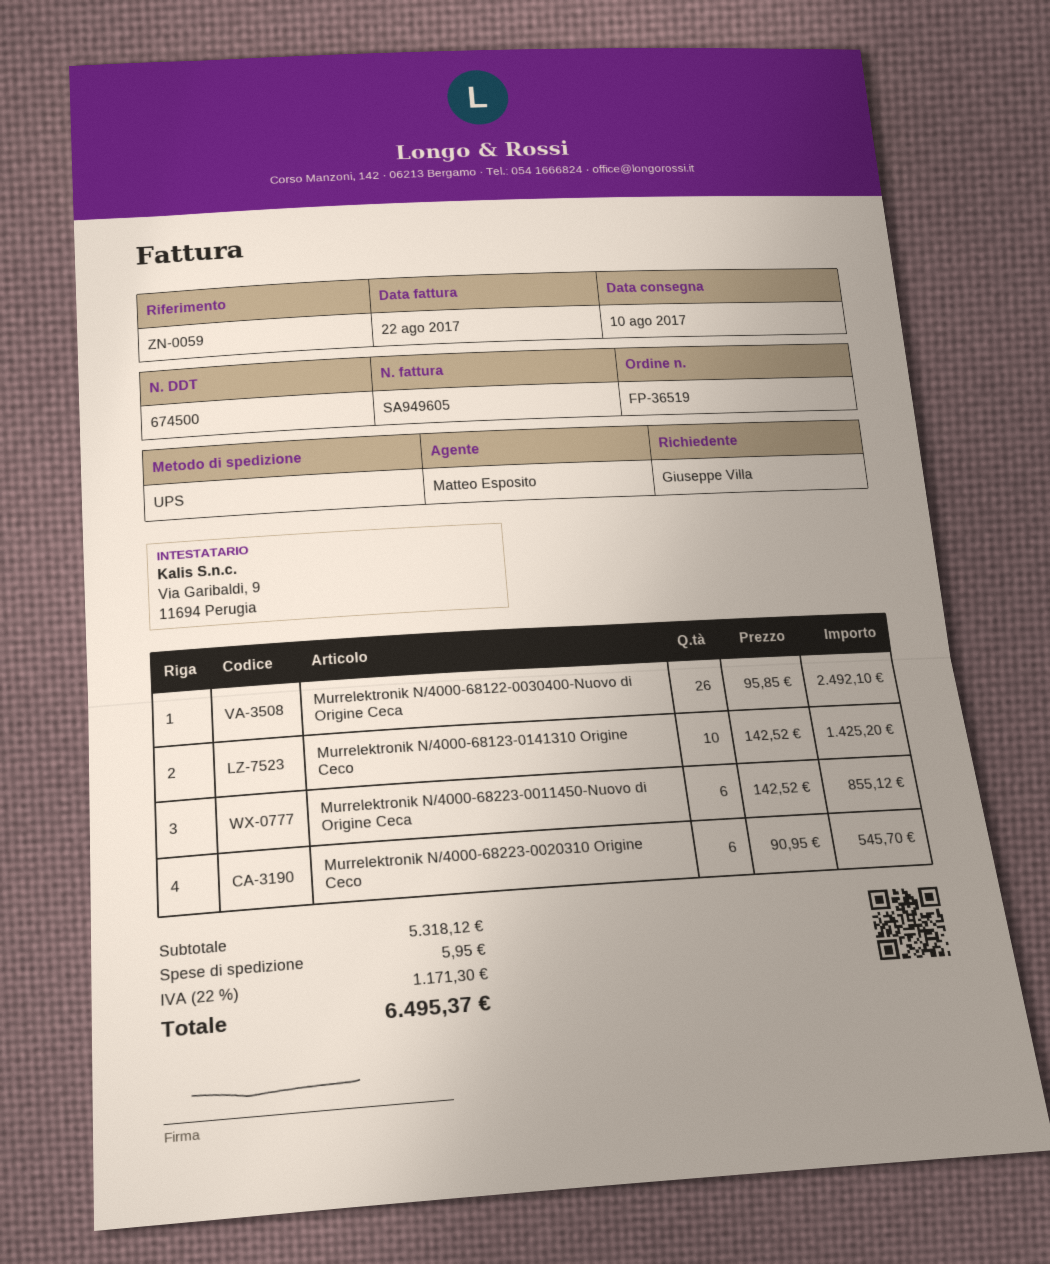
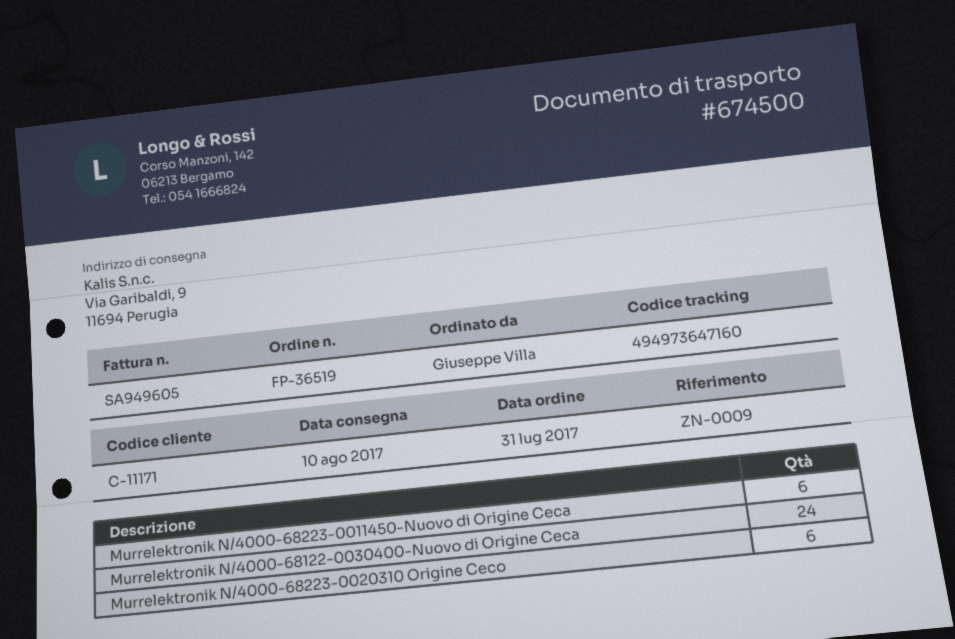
reference: ZN-0059 -> ZN-0009
Murrelektronik N/4000-68122-0030400-Nuovo di Origine Ceca: 26 -> 24
Murrelektronik N/4000-68123-0141310 Origine Ceco: 10 -> none

